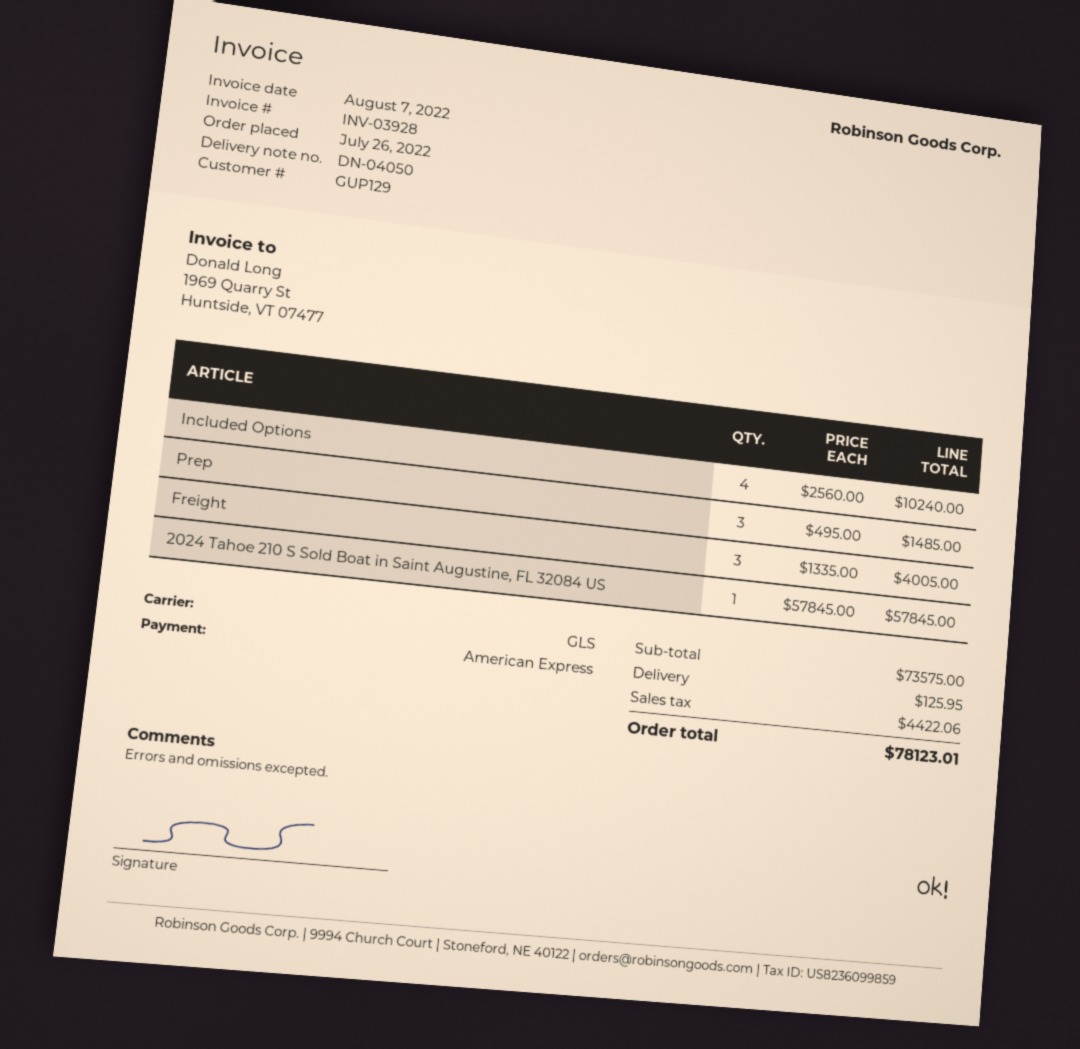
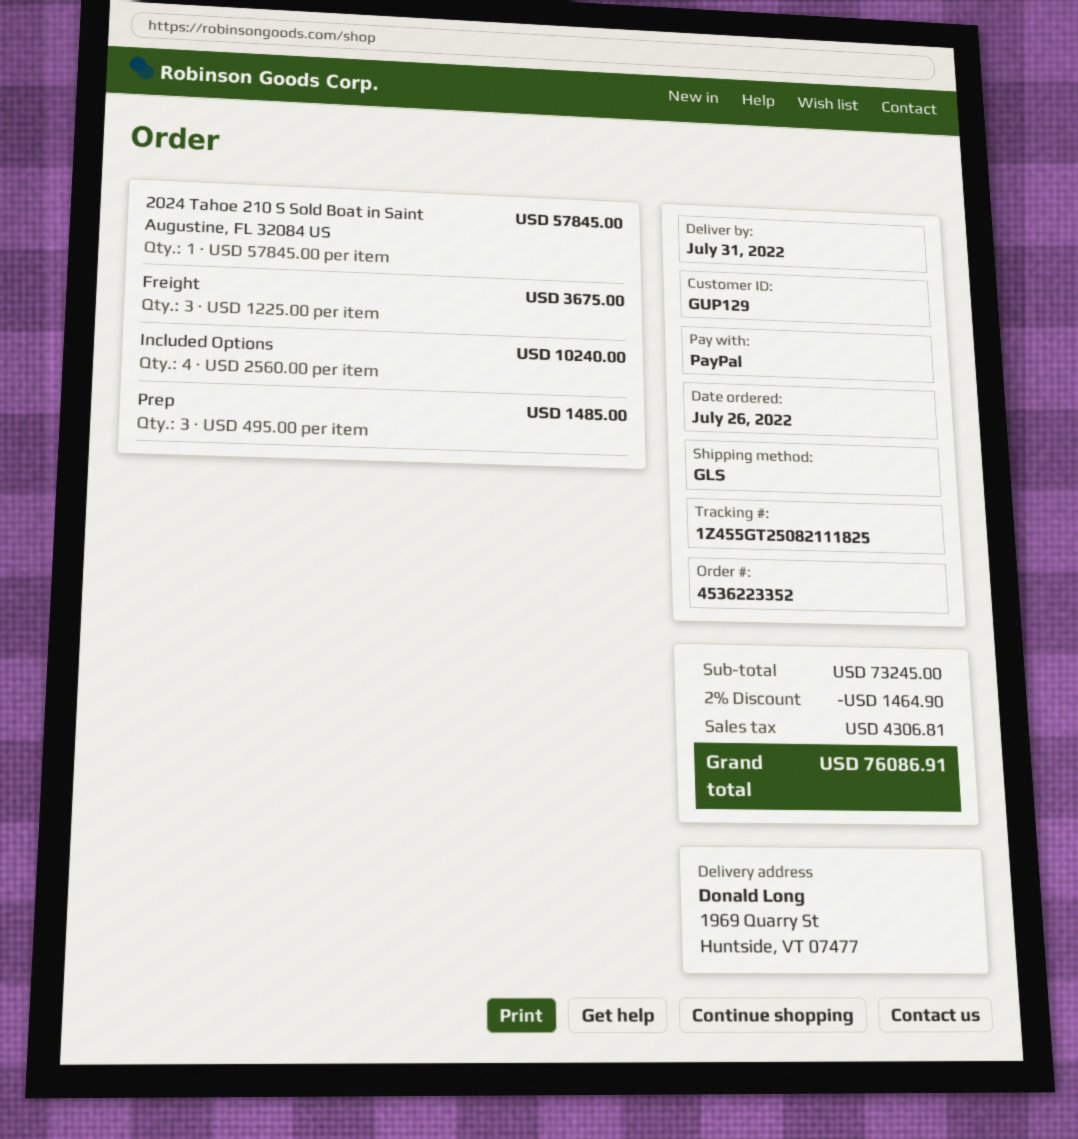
payment method: American Express -> PayPal
Freight: 3 x 1335.00 = 4005.00 -> 3 x 1225.00 = 3675.00
subtotal: 73575.00 -> 73245.00
discount: none -> 2% = 1464.90
shipping: 125.95 -> none
tax: 4422.06 -> 4306.81
total: 78123.01 -> 76086.91

